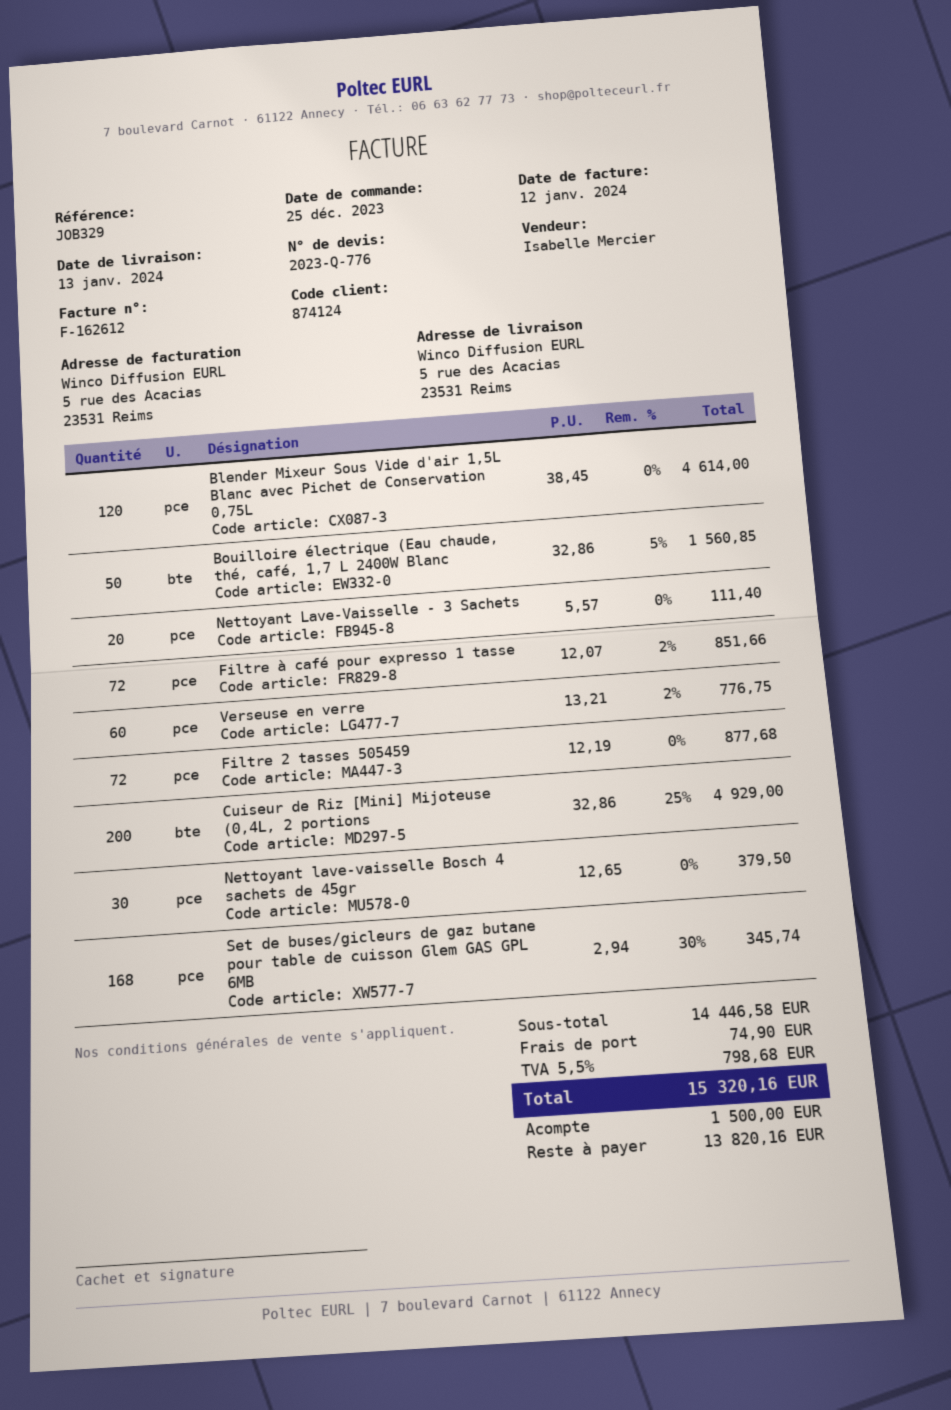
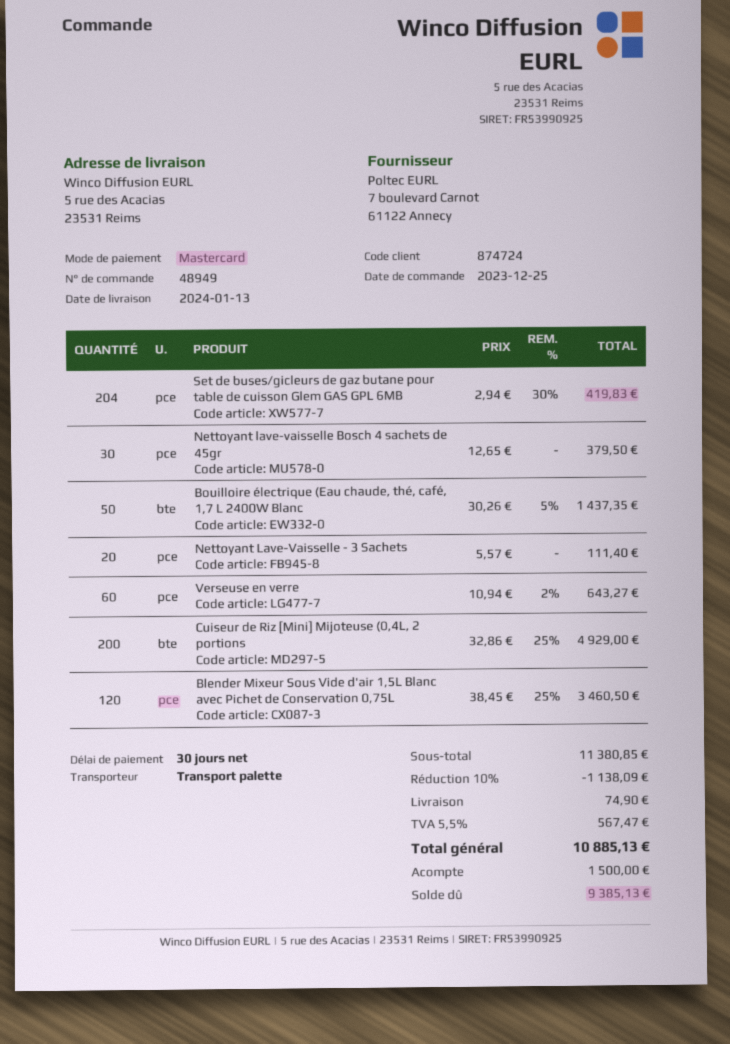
customer number: 874124 -> 874724
Blender Mixeur Sous Vide d'air 1,5L Blanc avec Pichet de Conservation 0,75L: 120 x 38.45 = 4614.00 -> 120 x 38.45 - 25% = 3460.50
Bouilloire électrique (Eau chaude, thé, café, 1,7 L 2400W Blanc: 50 x 32.86 - 5% = 1560.85 -> 50 x 30.26 - 5% = 1437.35
Filtre à café pour expresso 1 tasse: 72 x 12.07 - 2% = 851.66 -> none
Verseuse en verre: 60 x 13.21 - 2% = 776.75 -> 60 x 10.94 - 2% = 643.27
Filtre 2 tasses 505459: 72 x 12.19 = 877.68 -> none
Set de buses/gicleurs de gaz butane pour table de cuisson Glem GAS GPL 6MB: 168 x 2.94 - 30% = 345.74 -> 204 x 2.94 - 30% = 419.83
subtotal: 14446.58 -> 11380.85
discount: none -> 10% = 1138.09
tax: 5.5% = 798.68 -> 5.5% = 567.47
total: 15320.16 -> 10885.13
balance: 13820.16 -> 9385.13

